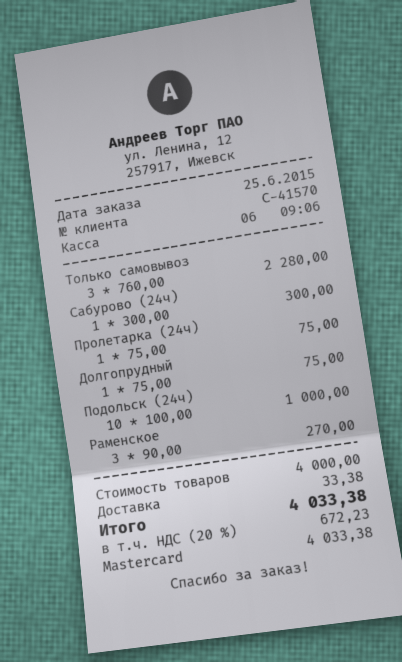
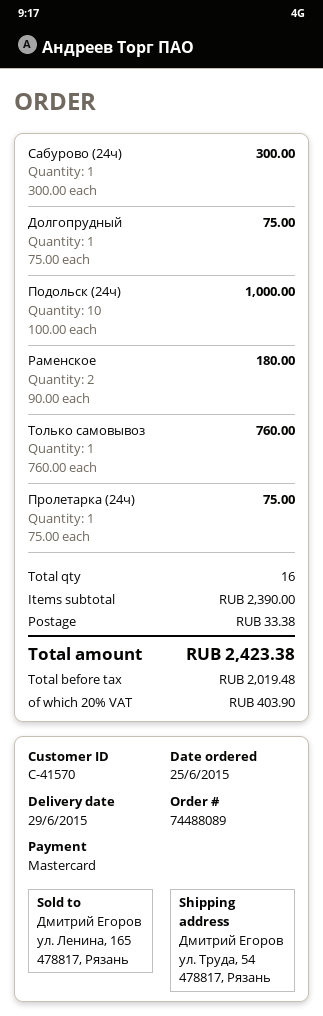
Только самовывоз: 3 x 760.00 = 2280.00 -> 1 x 760.00 = 760.00
Раменское: 3 x 90.00 = 270.00 -> 2 x 90.00 = 180.00
subtotal: 4000.00 -> 2390.00
tax: 20% = 672.23 -> 20% = 403.90
total: 4033.38 -> 2423.38

